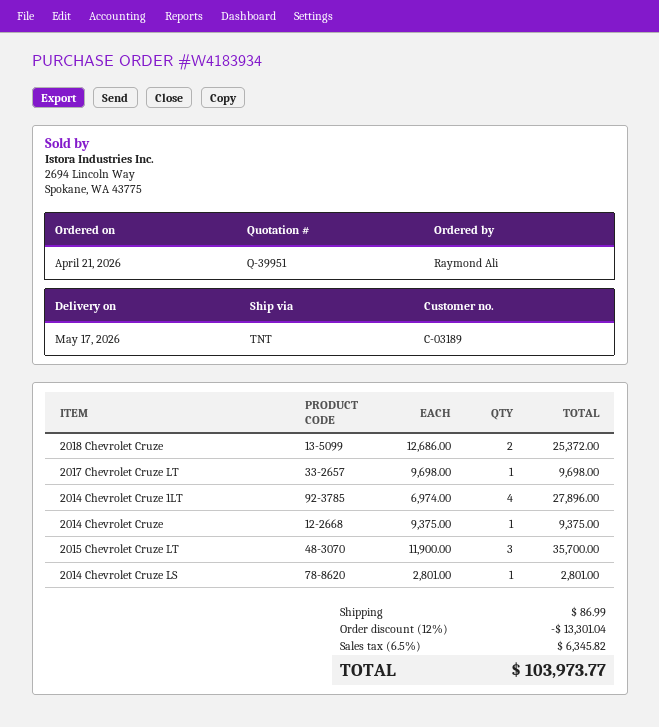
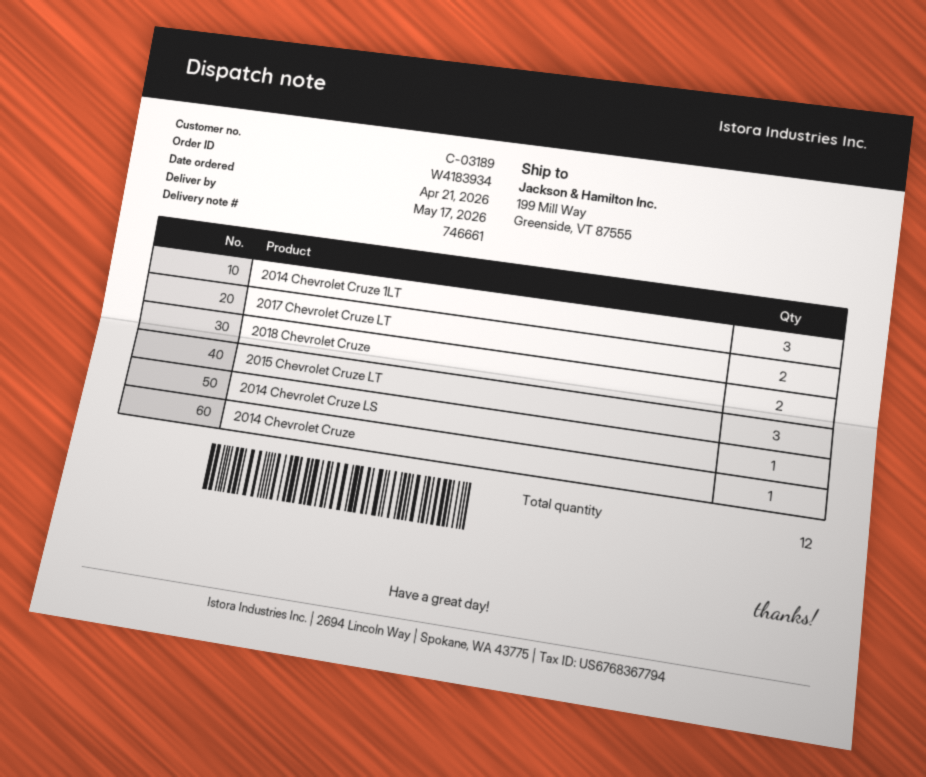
2017 Chevrolet Cruze LT: 1 -> 2
2014 Chevrolet Cruze 1LT: 4 -> 3

